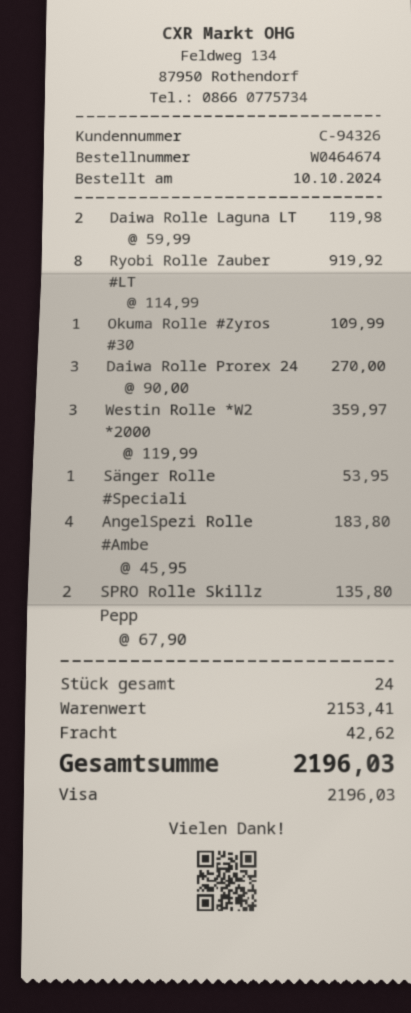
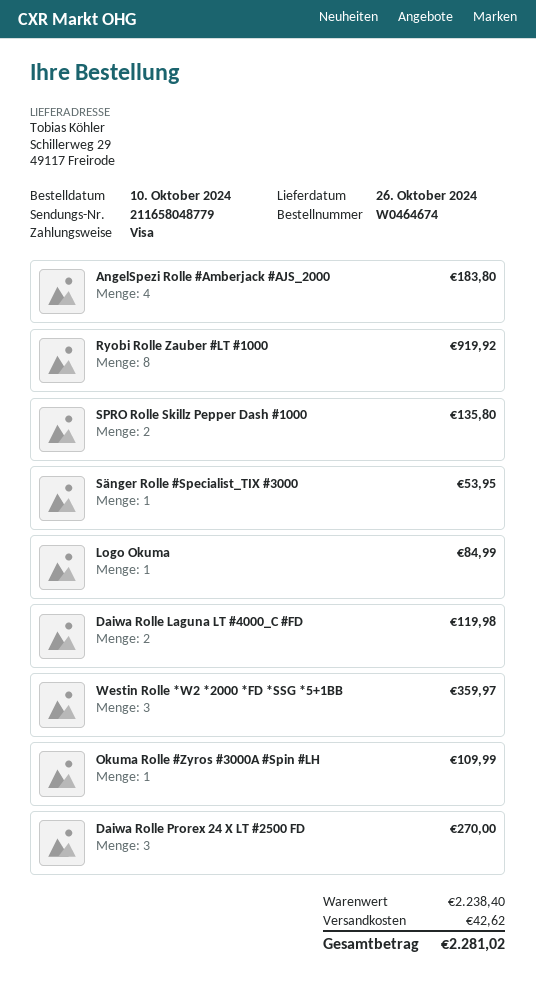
Logo Okuma: none -> 1 for 84.99
subtotal: 2153.41 -> 2238.40
total: 2196.03 -> 2281.02

